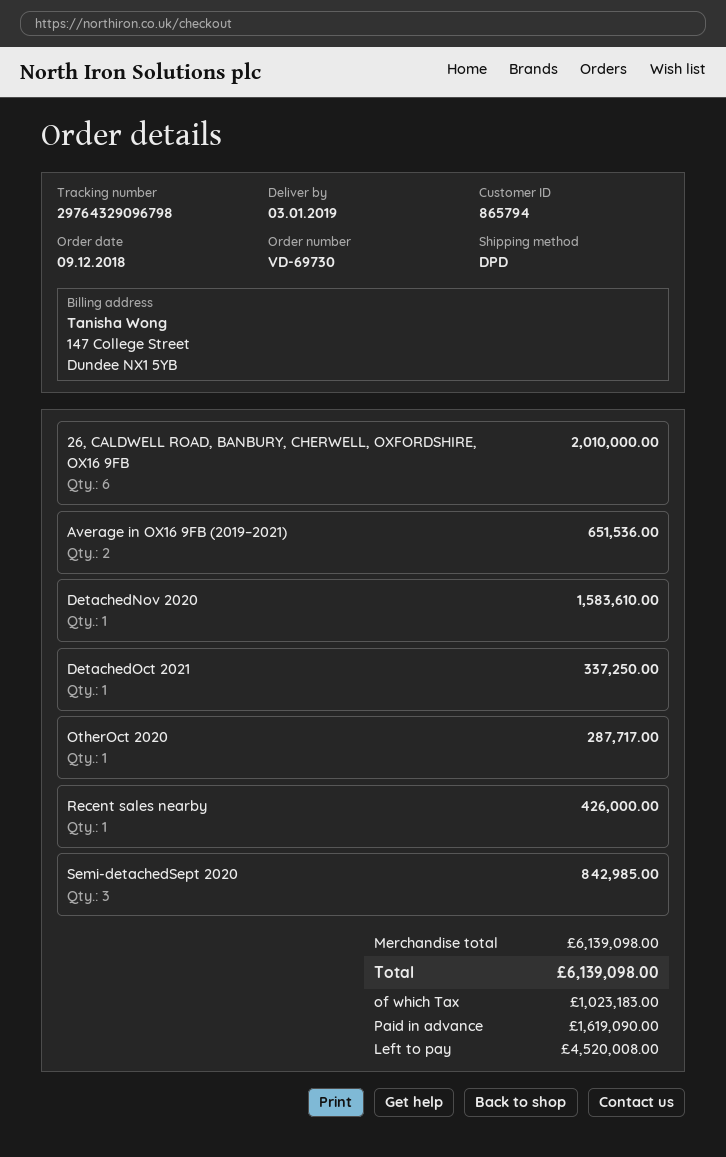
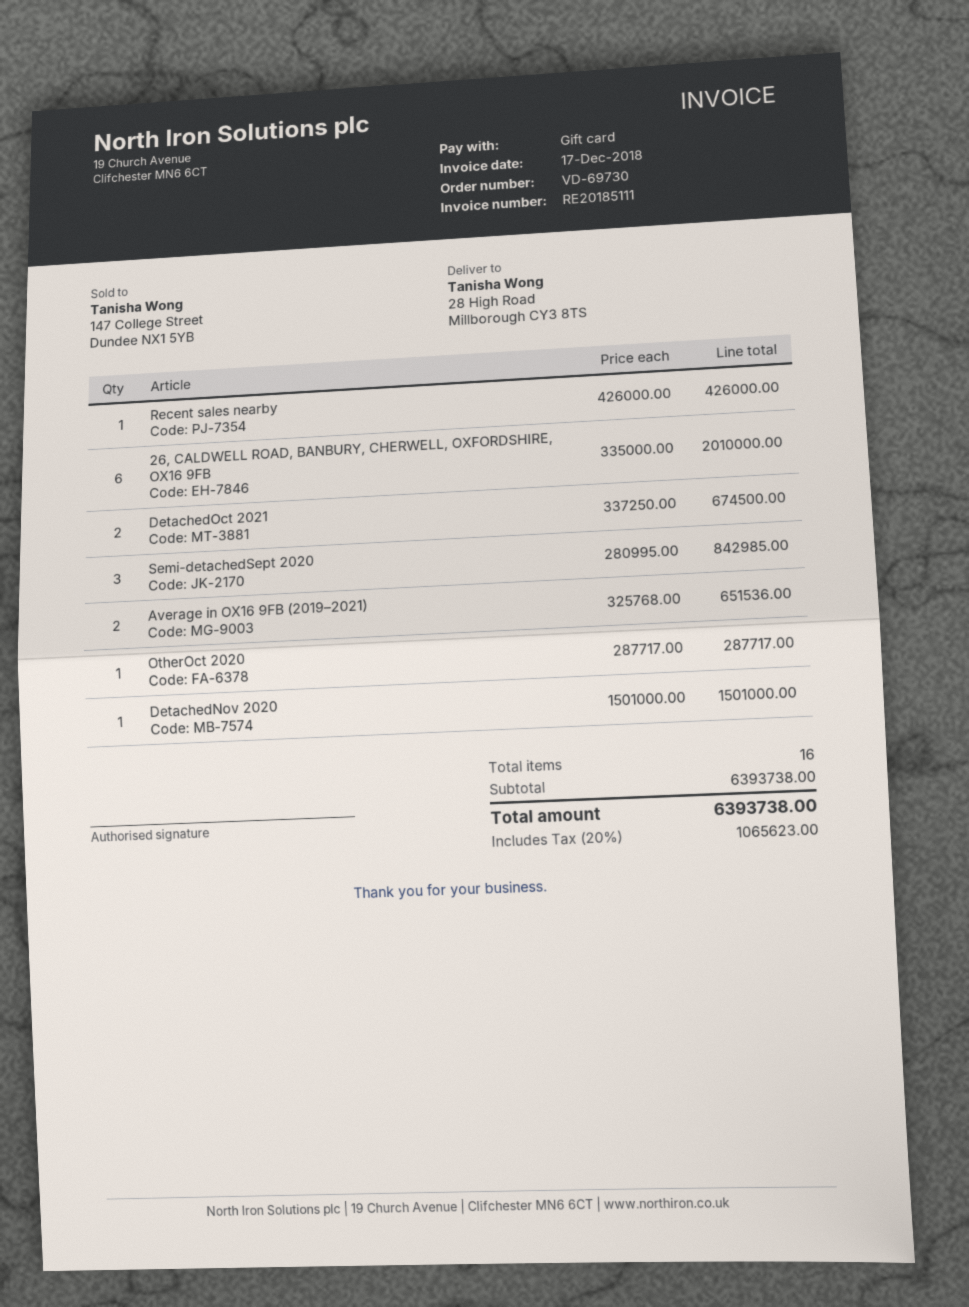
DetachedNov 2020: 1 for 1583610.00 -> 1 for 1501000.00
DetachedOct 2021: 1 for 337250.00 -> 2 for 674500.00
subtotal: 6139098.00 -> 6393738.00
tax: 1023183.00 -> 1065623.00
total: 6139098.00 -> 6393738.00

